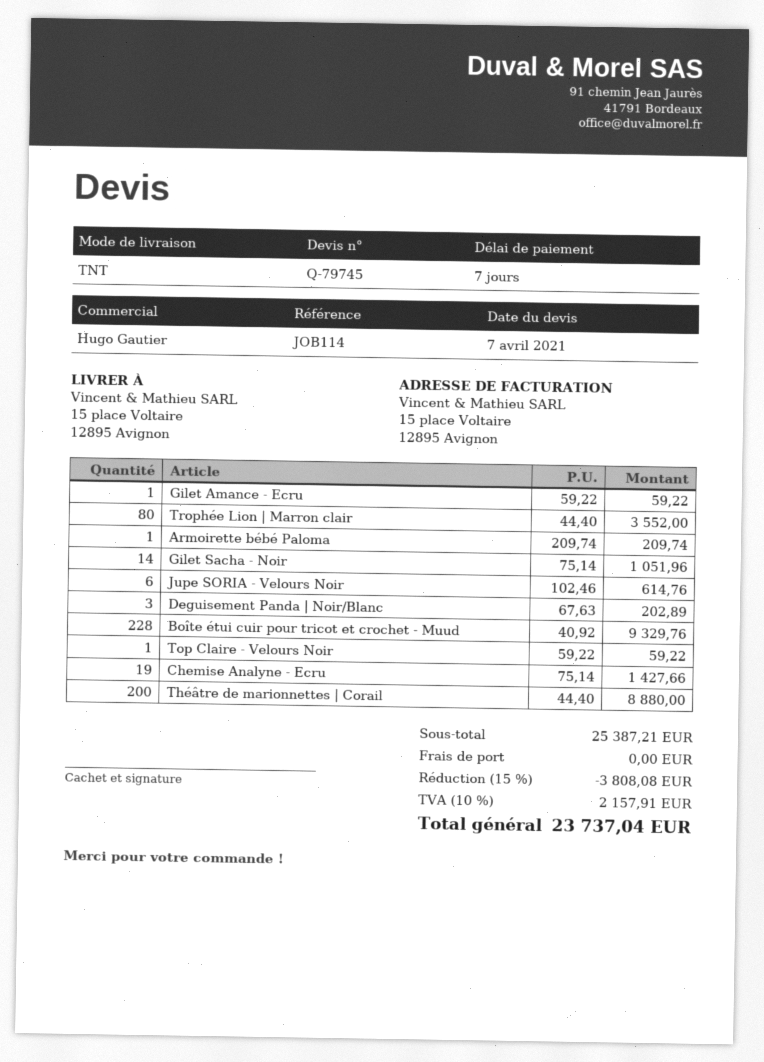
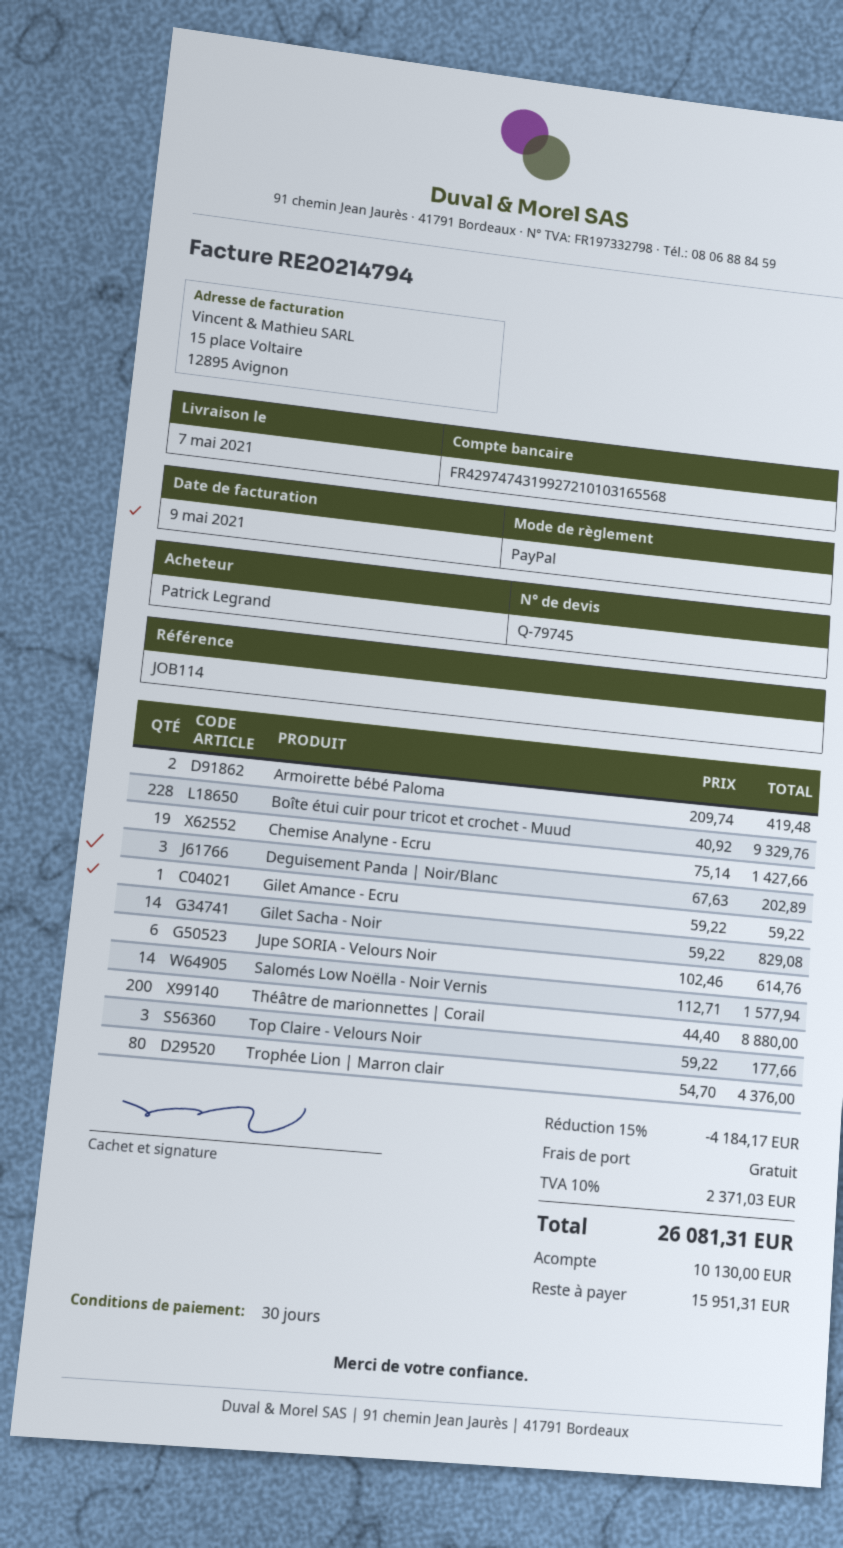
payment terms: 7 days -> 30 days
Trophée Lion | Marron clair: 80 x 44.40 = 3552.00 -> 80 x 54.70 = 4376.00
Armoirette bébé Paloma: 1 x 209.74 = 209.74 -> 2 x 209.74 = 419.48
Gilet Sacha - Noir: 14 x 75.14 = 1051.96 -> 14 x 59.22 = 829.08
Top Claire - Velours Noir: 1 x 59.22 = 59.22 -> 3 x 59.22 = 177.66
Salomés Low Noëlla - Noir Vernis: none -> 14 x 112.71 = 1577.94
discount: 15% = 3808.08 -> 15% = 4184.17
tax: 10% = 2157.91 -> 10% = 2371.03
total: 23737.04 -> 26081.31

